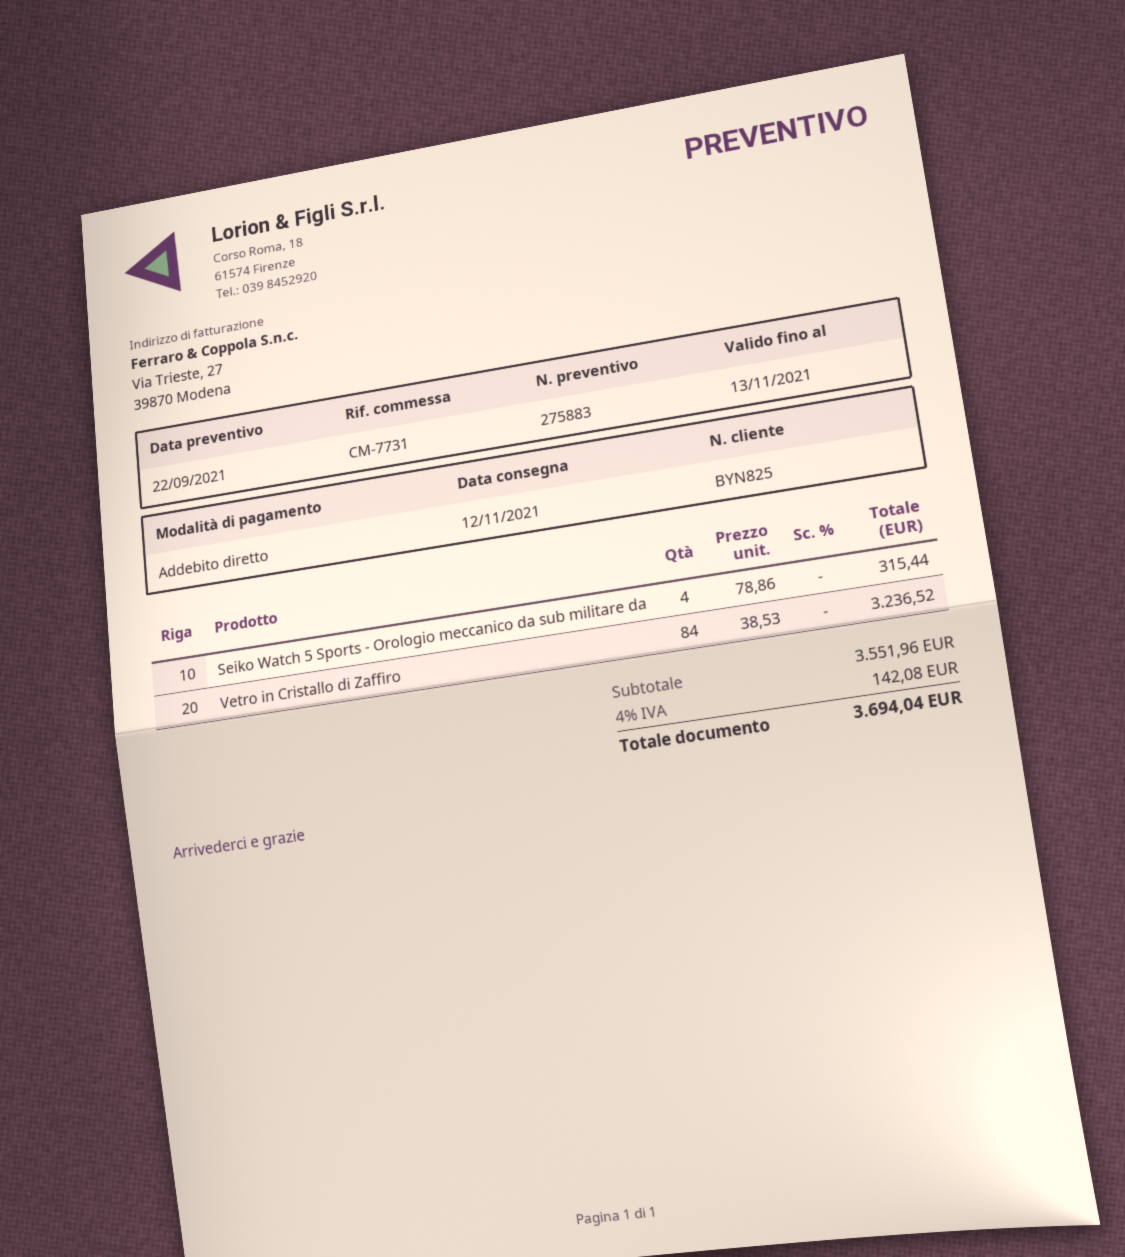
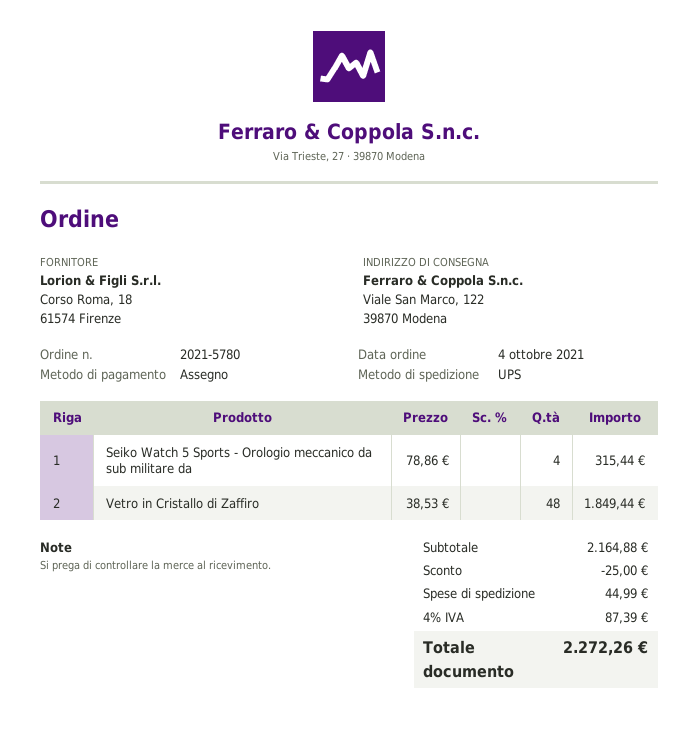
payment method: direct debit -> cheque
Vetro in Cristallo di Zaffiro: 84 x 38.53 = 3236.52 -> 48 x 38.53 = 1849.44
subtotal: 3551.96 -> 2164.88
discount: none -> 25.00
shipping: none -> 44.99
tax: 4% = 142.08 -> 4% = 87.39
total: 3694.04 -> 2272.26

